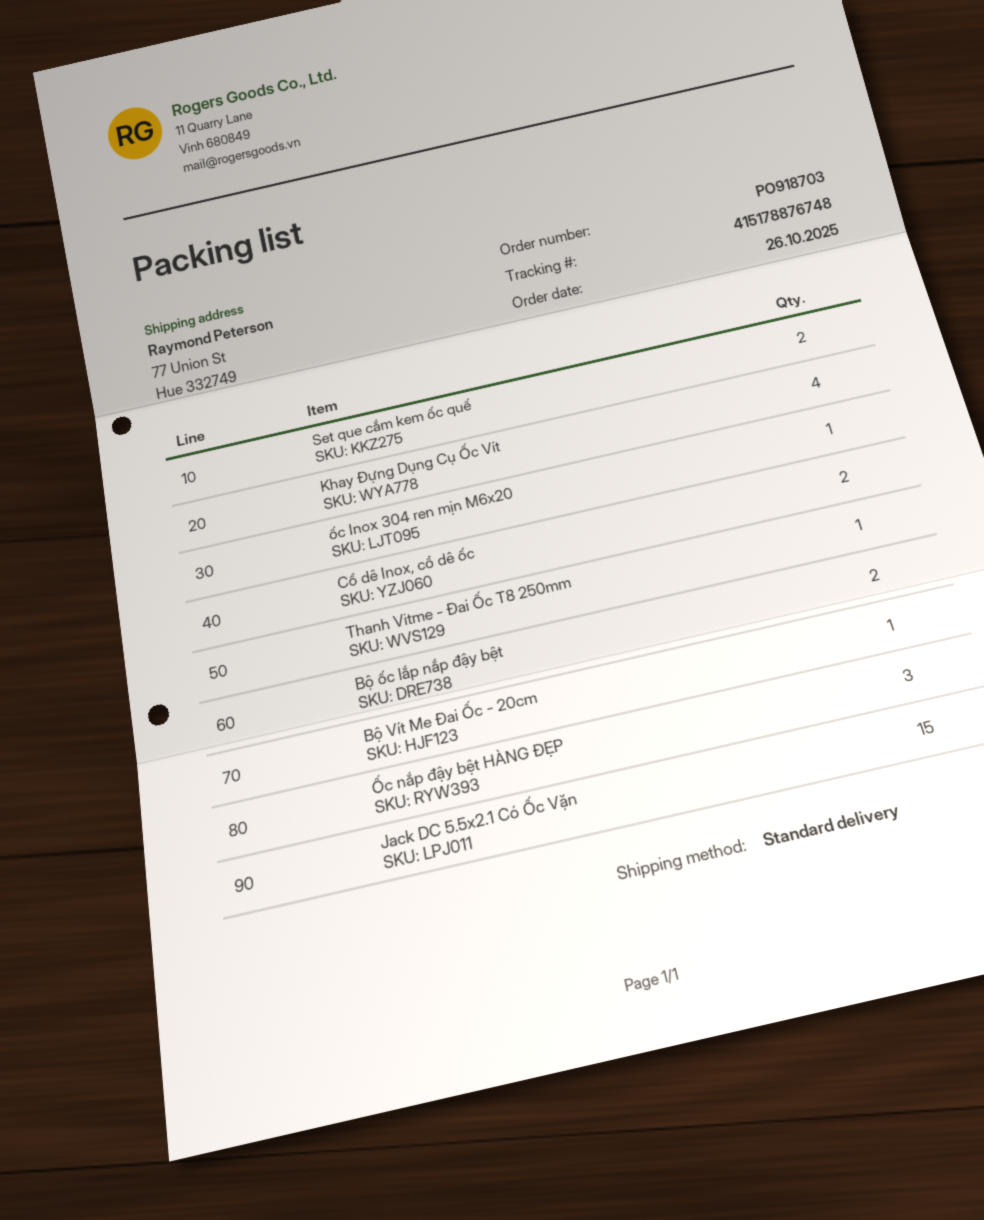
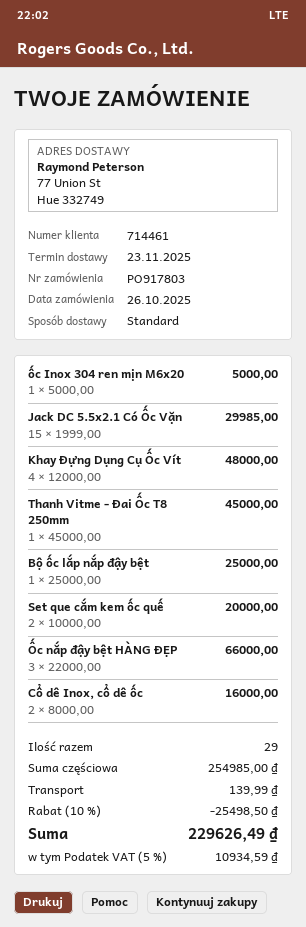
order number: PO918703 -> PO917803
Bộ ốc lắp nắp đậy bệt: 2 -> 1
Bộ Vít Me Đai Ốc - 20cm: 1 -> none

